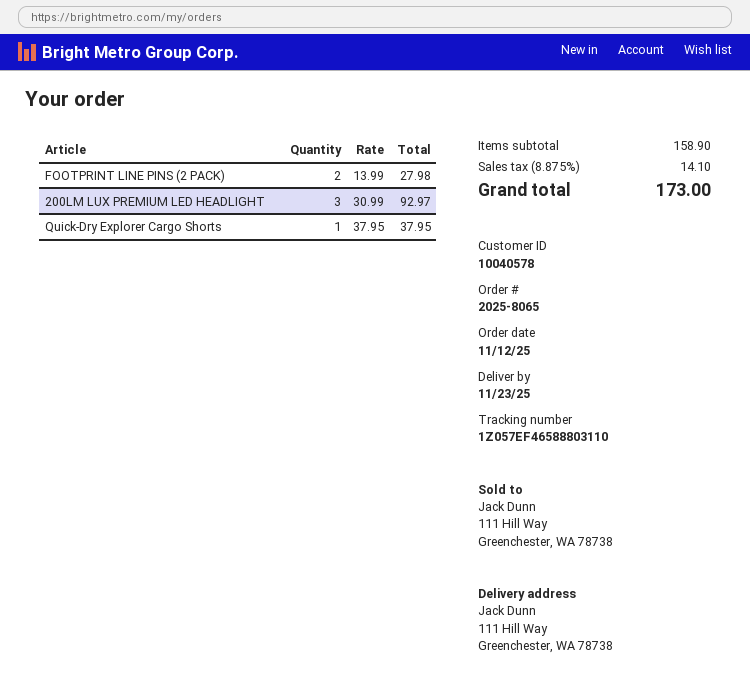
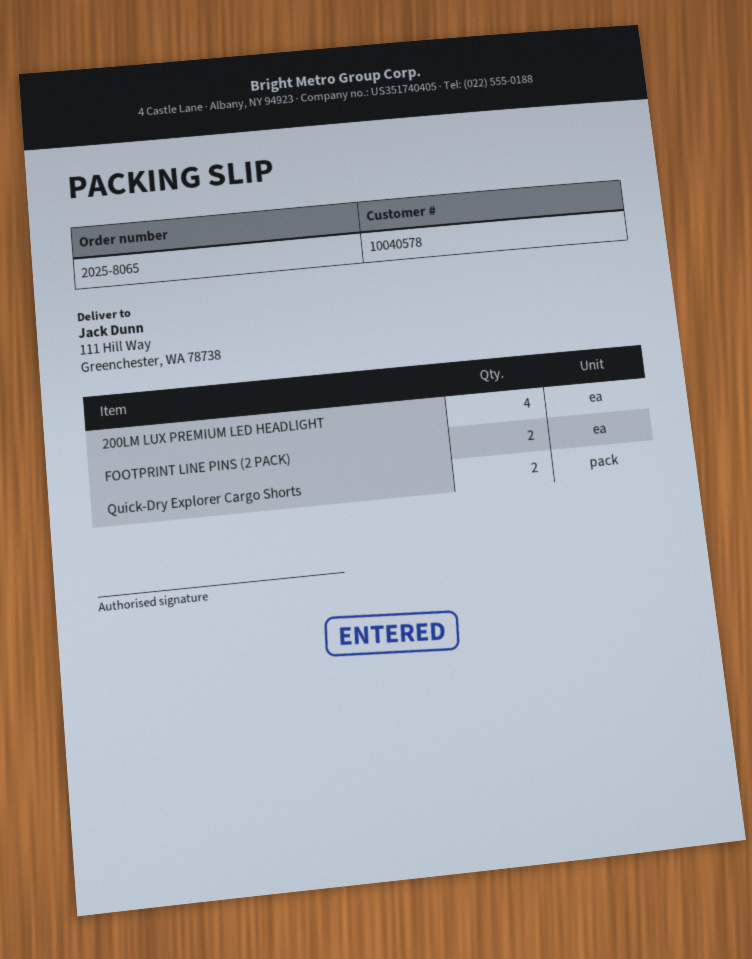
200LM LUX PREMIUM LED HEADLIGHT: 3 -> 4
Quick-Dry Explorer Cargo Shorts: 1 -> 2

